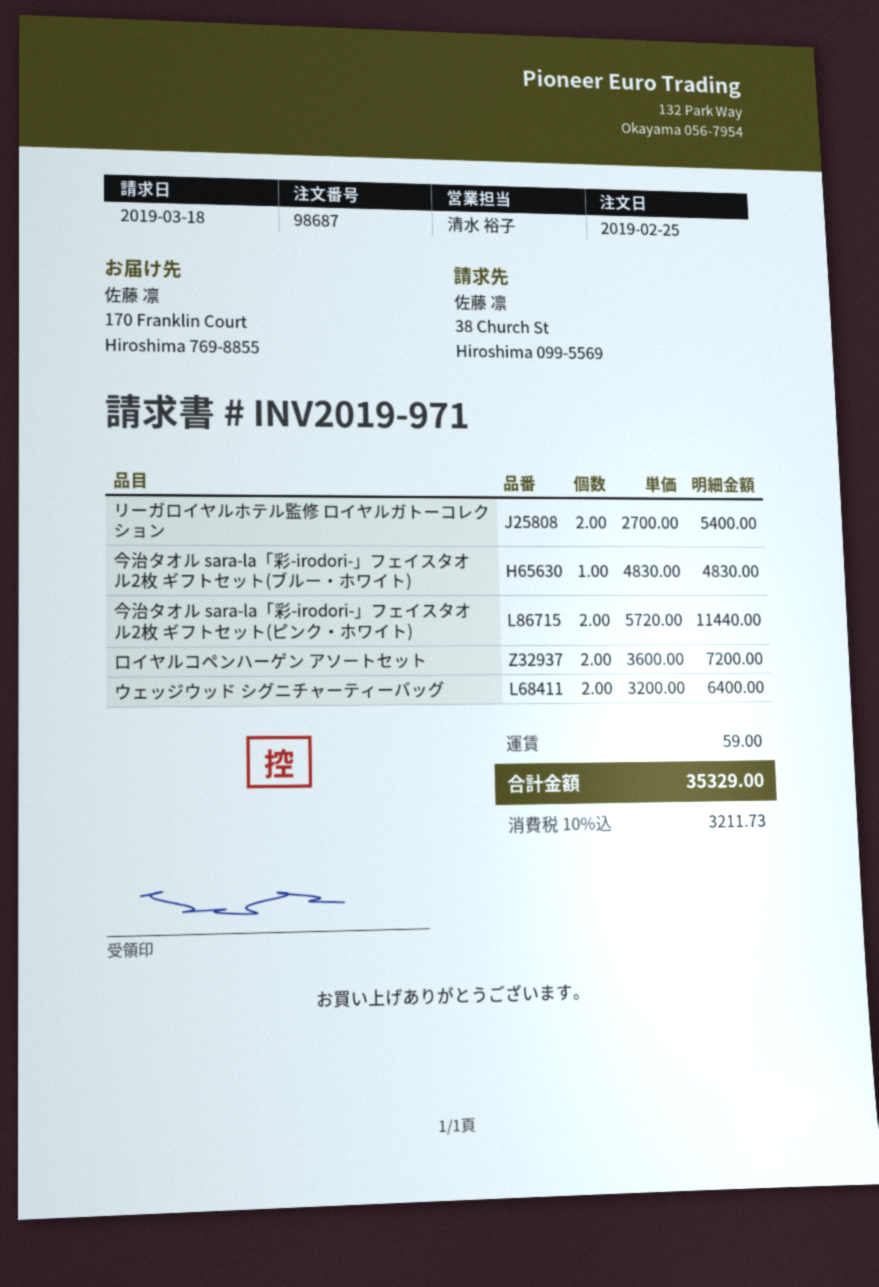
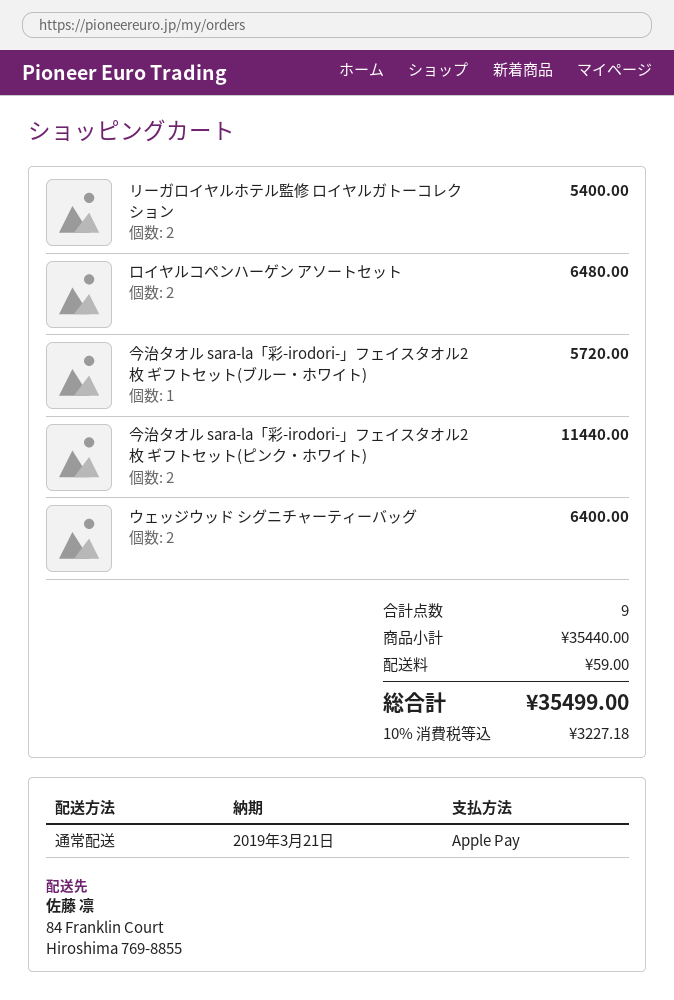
ship to: 170 Franklin Court, Hiroshima 769-8855 -> 84 Franklin Court, Hiroshima 769-8855
今治タオル sara-la「彩-irodori-」フェイスタオル2枚 ギフトセット(ブルー・ホワイト): 1 for 4830.00 -> 1 for 5720.00
ロイヤルコペンハーゲン アソートセット: 2 for 7200.00 -> 2 for 6480.00
tax: 10% = 3211.73 -> 10% = 3227.18
total: 35329.00 -> 35499.00

